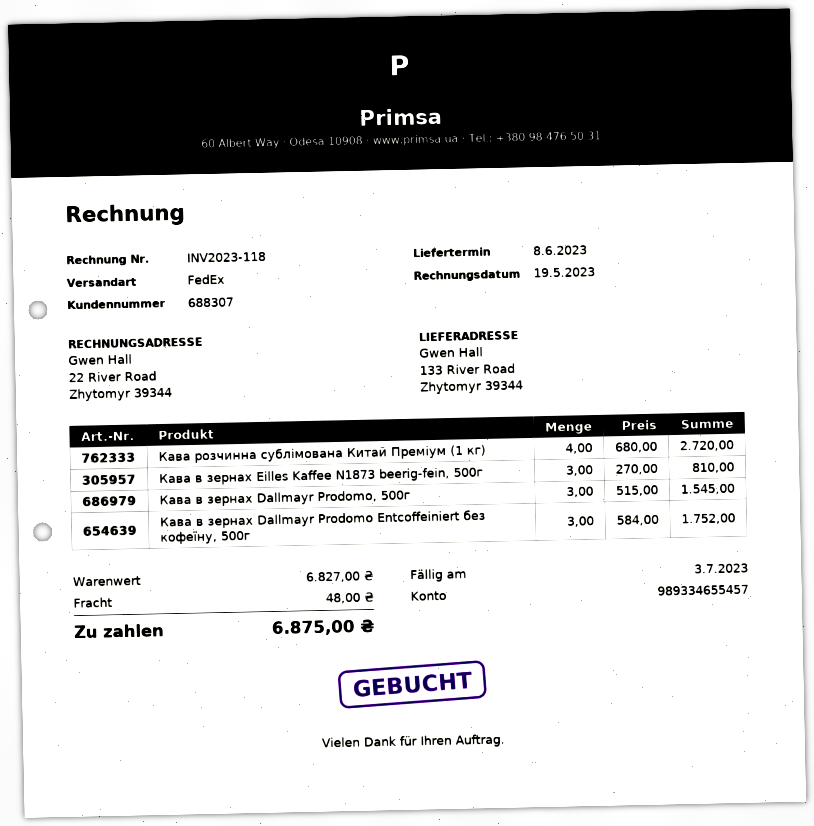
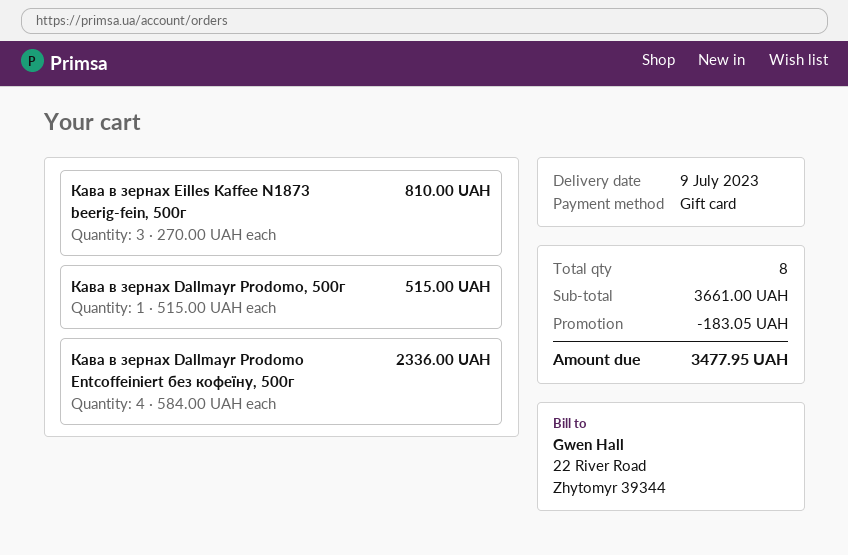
delivery date: 2023-06-08 -> 2023-07-09
Кава розчинна сублімована Китай Преміум (1 кг): 4 x 680.00 = 2720.00 -> none
Кава в зернах Dallmayr Prodomo, 500г: 3 x 515.00 = 1545.00 -> 1 x 515.00 = 515.00
Кава в зернах Dallmayr Prodomo Entcoffeiniert без кофеїну, 500г: 3 x 584.00 = 1752.00 -> 4 x 584.00 = 2336.00
subtotal: 6827.00 -> 3661.00
discount: none -> 183.05
shipping: 48.00 -> none
total: 6875.00 -> 3477.95

